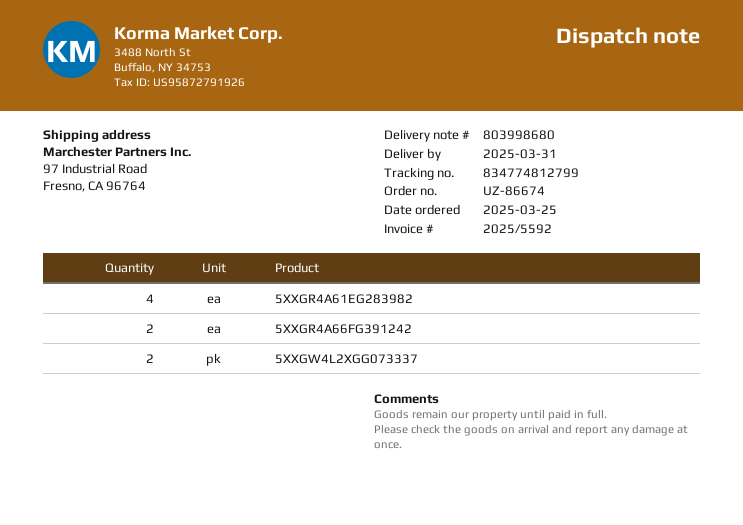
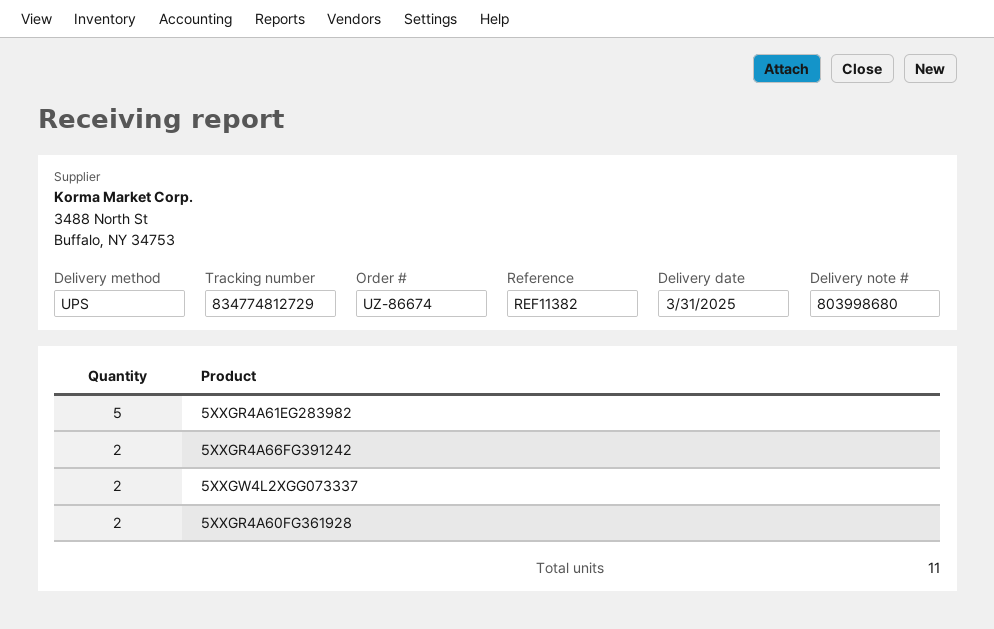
tracking number: 834774812799 -> 834774812729
5XXGR4A61EG283982: 4 -> 5
5XXGR4A60FG361928: none -> 2

